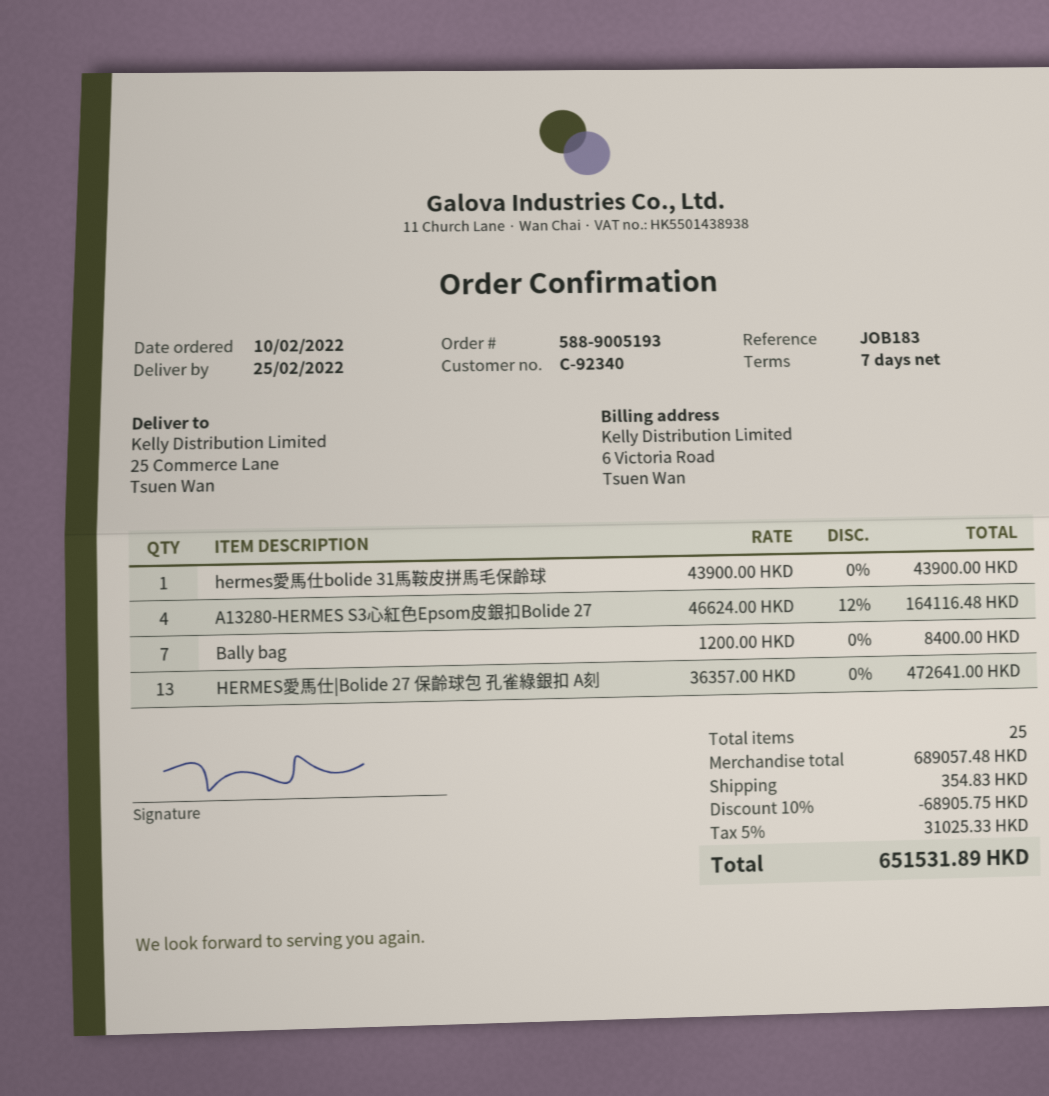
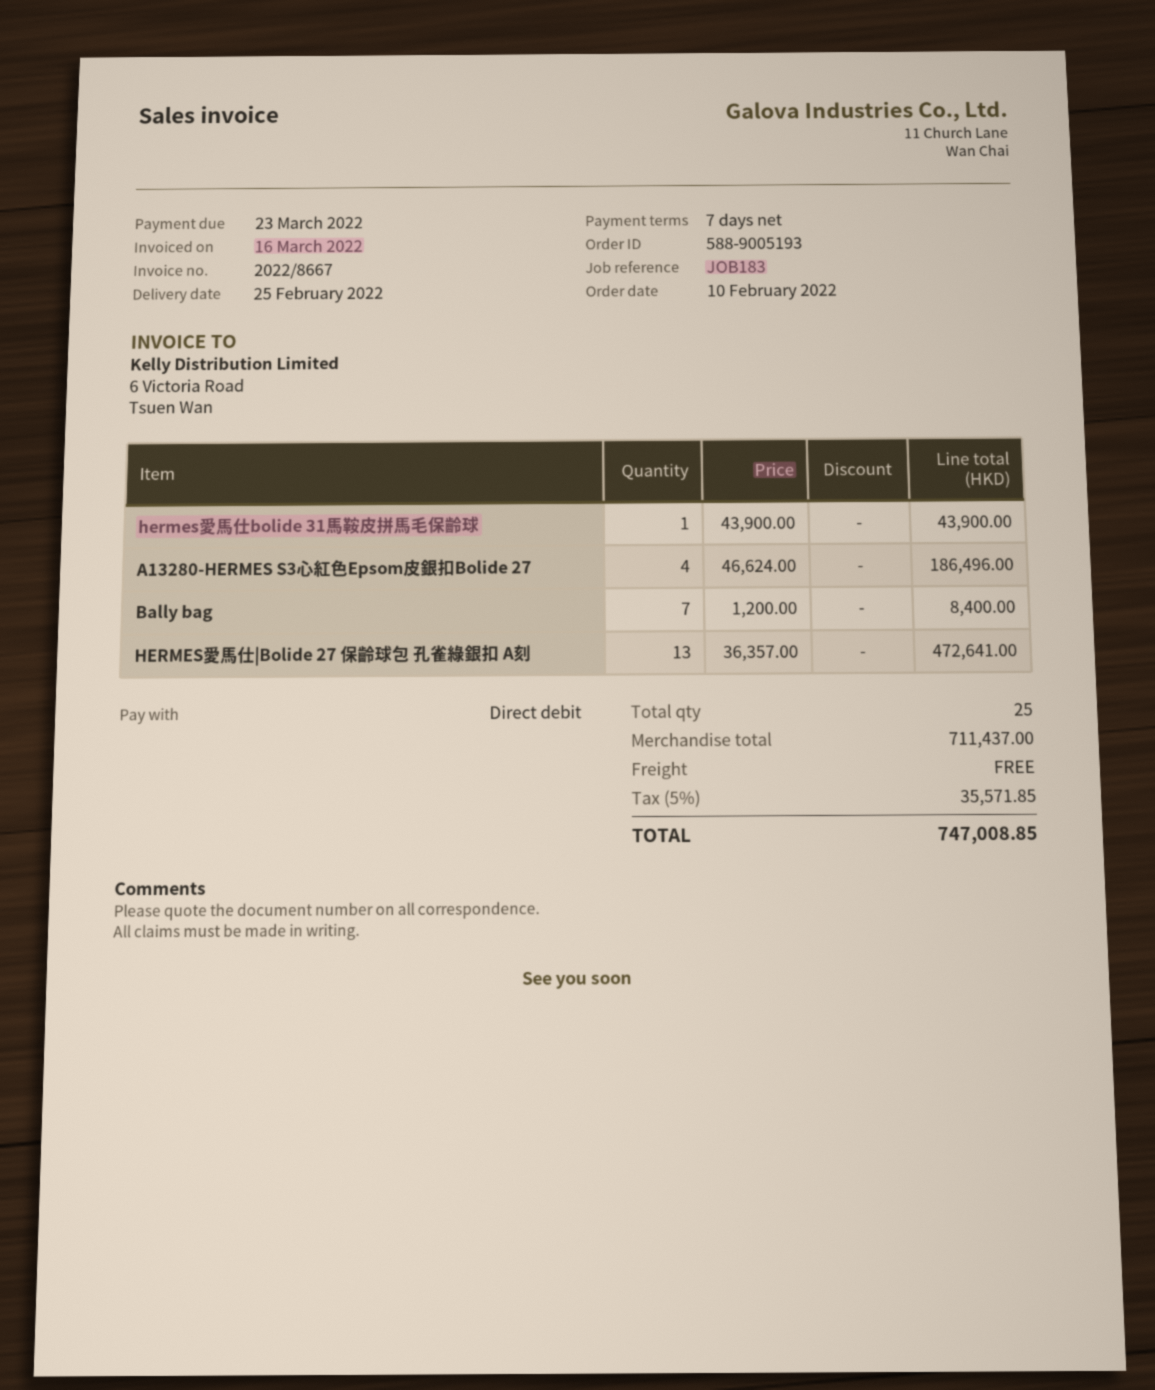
A13280-HERMES S3心紅色Epsom皮銀扣Bolide 27: 4 x 46624.00 - 12% = 164116.48 -> 4 x 46624.00 = 186496.00
subtotal: 689057.48 -> 711437.00
discount: 10% = 68905.75 -> none
shipping: 354.83 -> 0.00
tax: 5% = 31025.33 -> 5% = 35571.85
total: 651531.89 -> 747008.85

